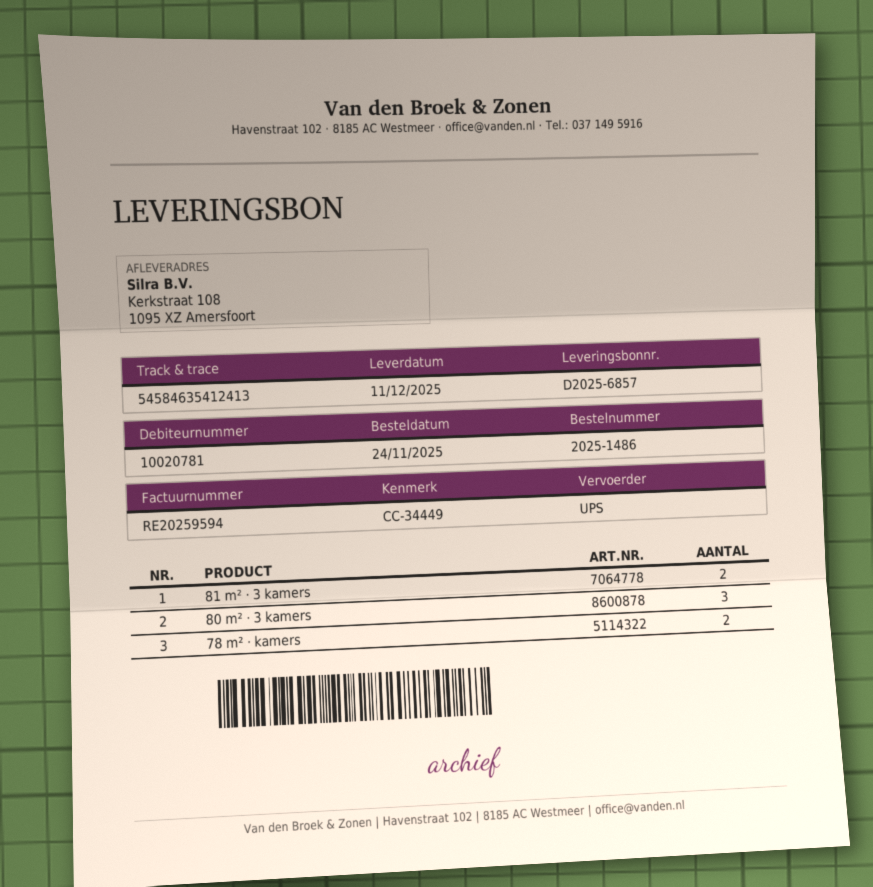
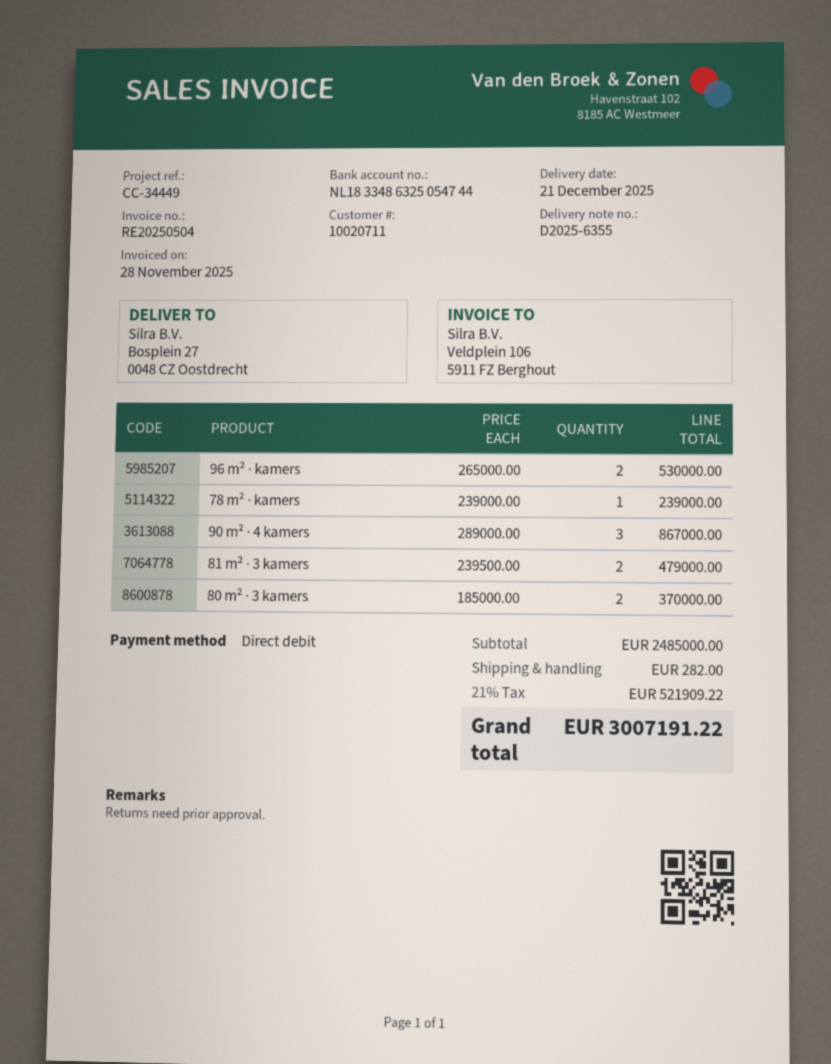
delivery note number: D2025-6857 -> D2025-6355
delivery date: 2025-12-11 -> 2025-12-21
invoice number: RE20259594 -> RE20250504
customer number: 10020781 -> 10020711
ship to: Kerkstraat 108, 1095 XZ Amersfoort -> Bosplein 27, 0048 CZ Oostdrecht
80 m² · 3 kamers: 3 -> 2
78 m² · kamers: 2 -> 1
96 m² · kamers: none -> 2
90 m² · 4 kamers: none -> 3

